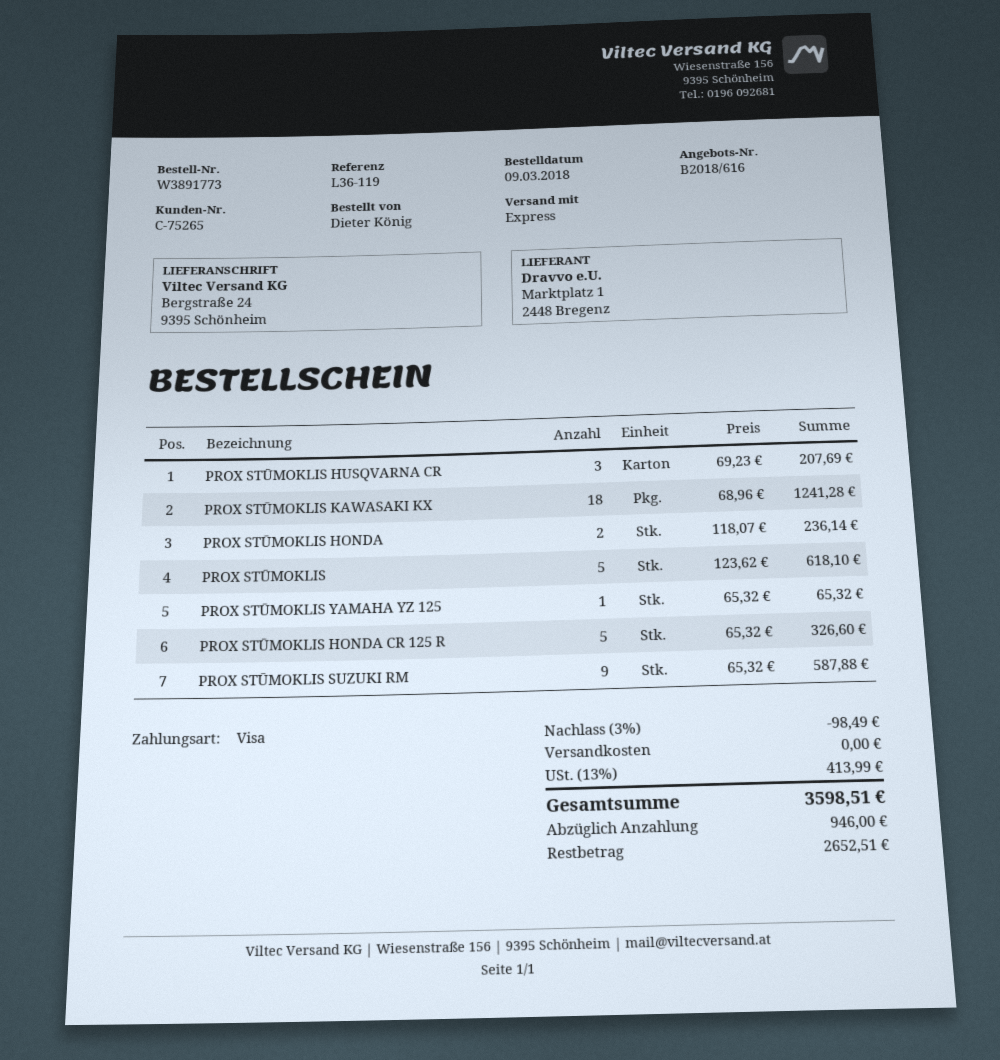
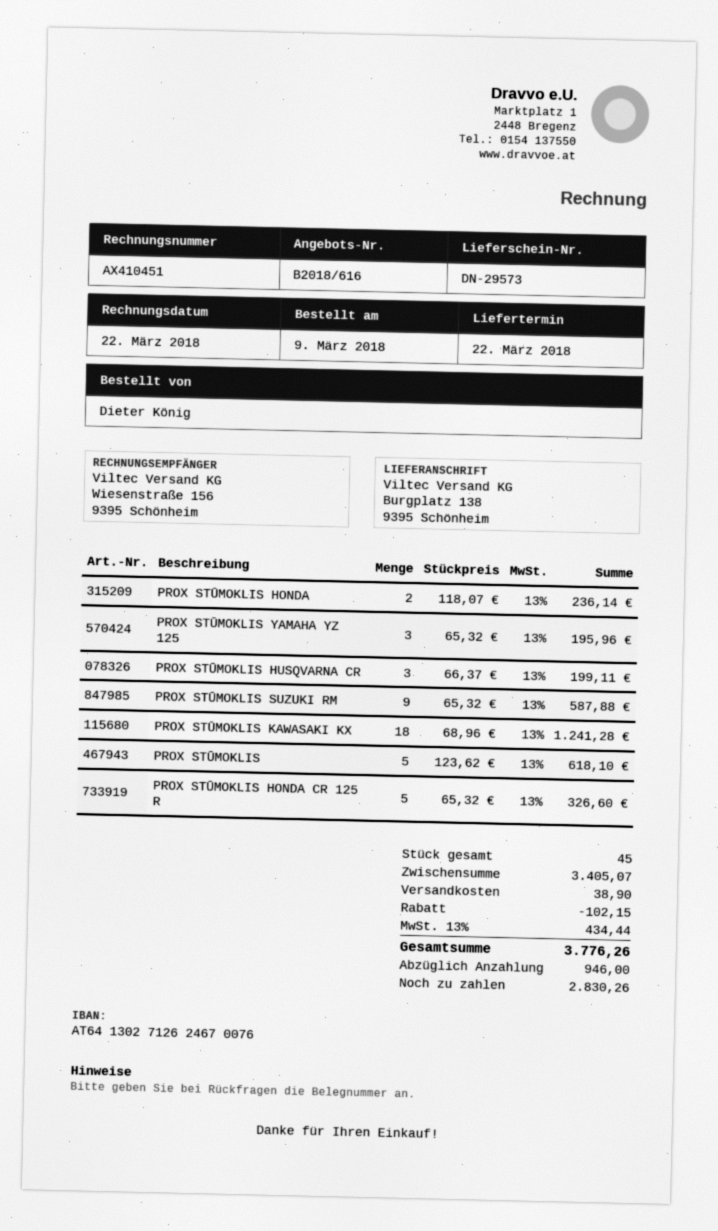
ship to: Bergstraße 24, 9395 Schönheim -> Burgplatz 138, 9395 Schönheim
PROX STŪMOKLIS HUSQVARNA CR: 3 x 69.23 = 207.69 -> 3 x 66.37 = 199.11
PROX STŪMOKLIS YAMAHA YZ 125: 1 x 65.32 = 65.32 -> 3 x 65.32 = 195.96
discount: 98.49 -> 102.15
shipping: 0.00 -> 38.90
tax: 13% = 413.99 -> 13% = 434.44
total: 3598.51 -> 3776.26
balance: 2652.51 -> 2830.26

